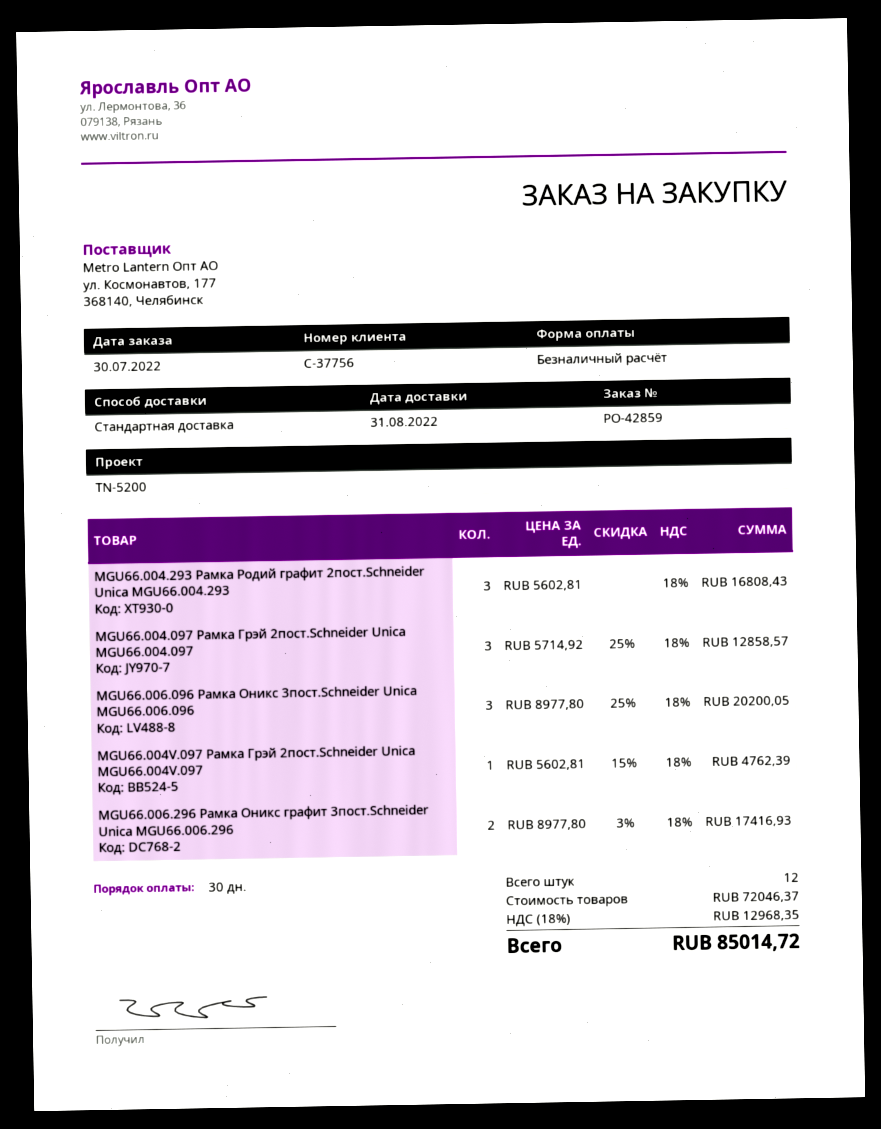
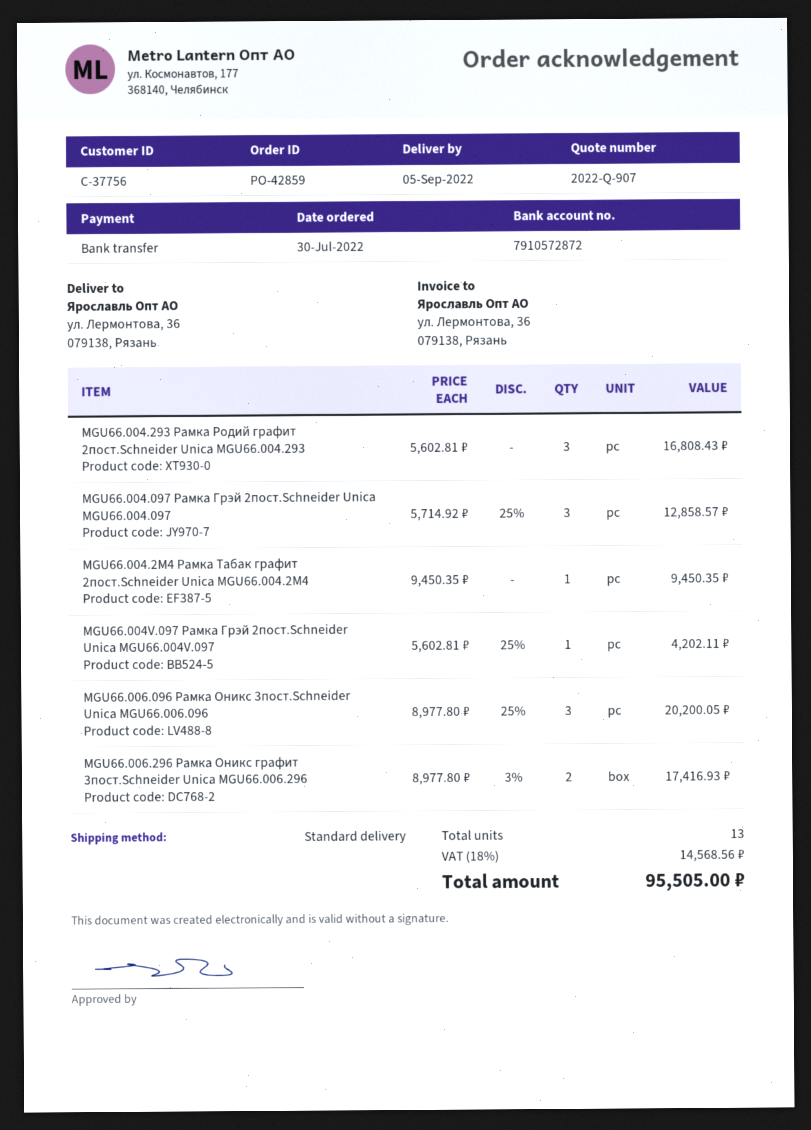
delivery date: 2022-08-31 -> 2022-09-05
MGU66.004V.097 Рамка Грэй 2пост.Schneider Unica MGU66.004V.097: 1 x 5602.81 - 15% = 4762.39 -> 1 x 5602.81 - 25% = 4202.11
MGU66.004.2M4 Рамка Табак графит 2пост.Schneider Unica MGU66.004.2M4: none -> 1 x 9450.35 = 9450.35
total quantity: 12 -> 13
tax: 18% = 12968.35 -> 18% = 14568.56
total: 85014.72 -> 95505.00

